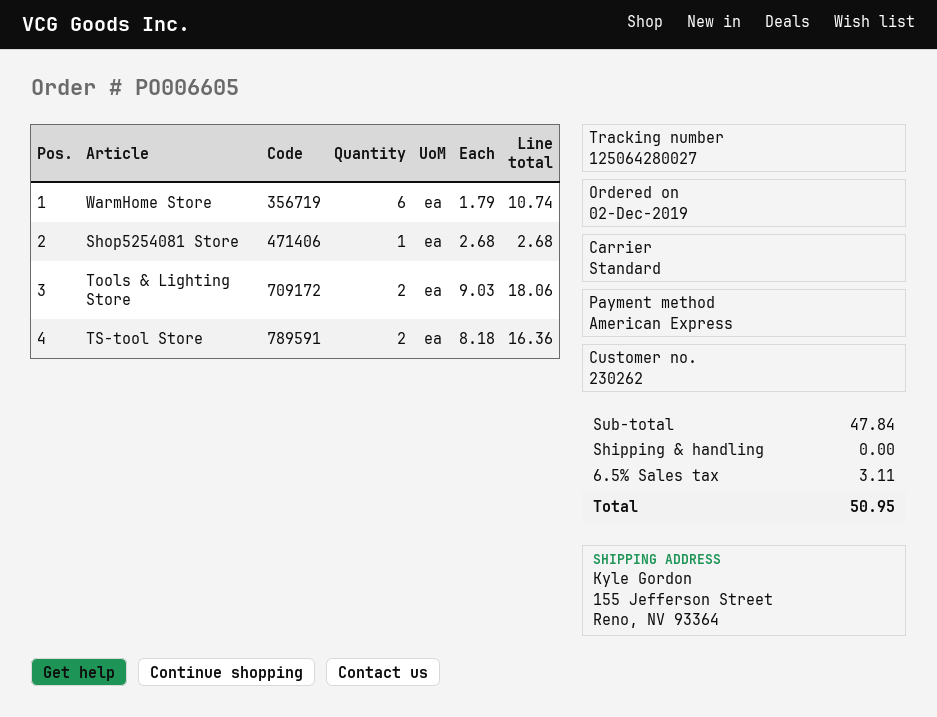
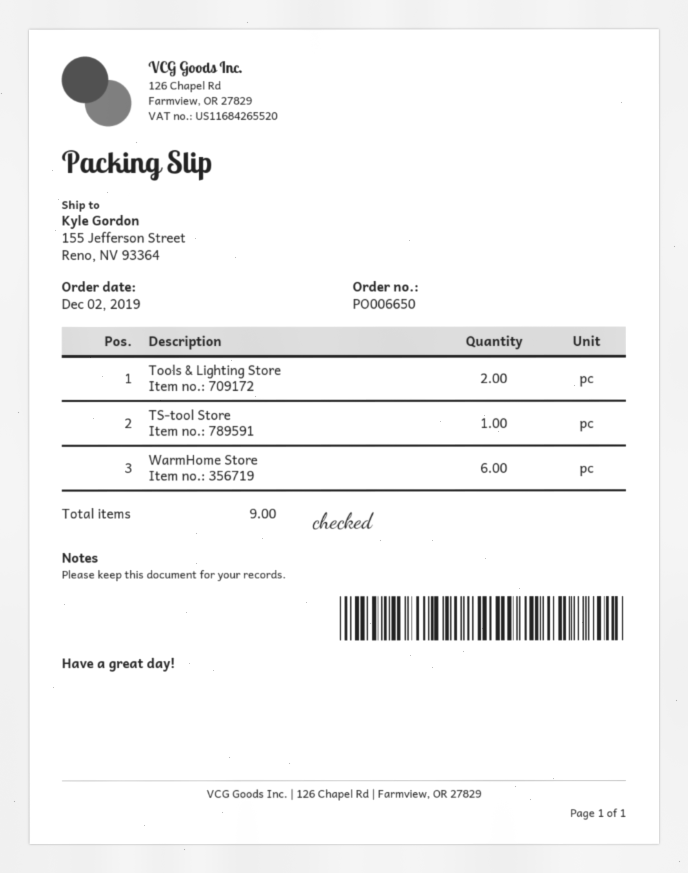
order number: PO006605 -> PO006650
Shop5254081 Store: 1 -> none
TS-tool Store: 2 -> 1

